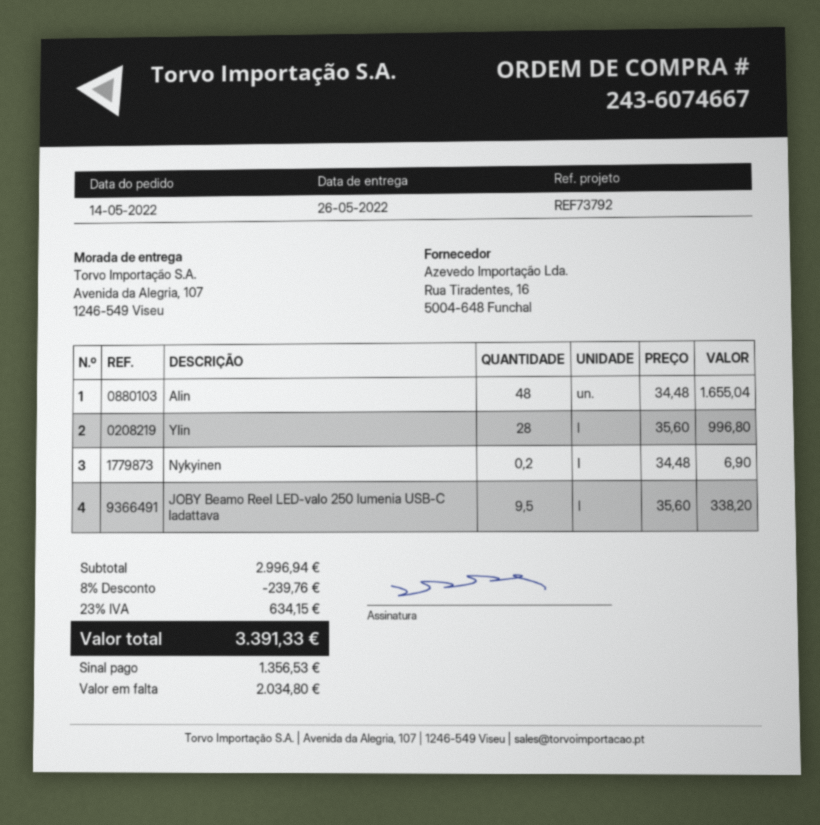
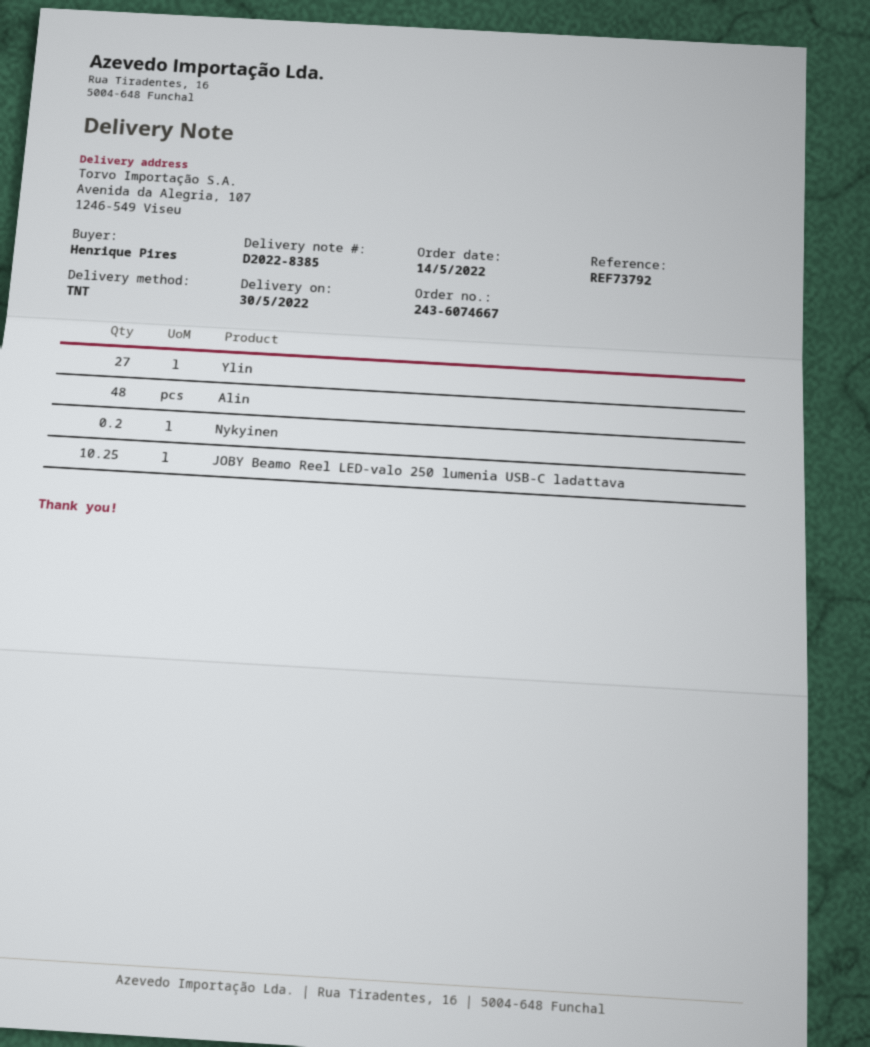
delivery date: 2022-05-26 -> 2022-05-30
Ylin: 28 -> 27
JOBY Beamo Reel LED-valo 250 lumenia USB-C ladattava: 9.5 -> 10.25

